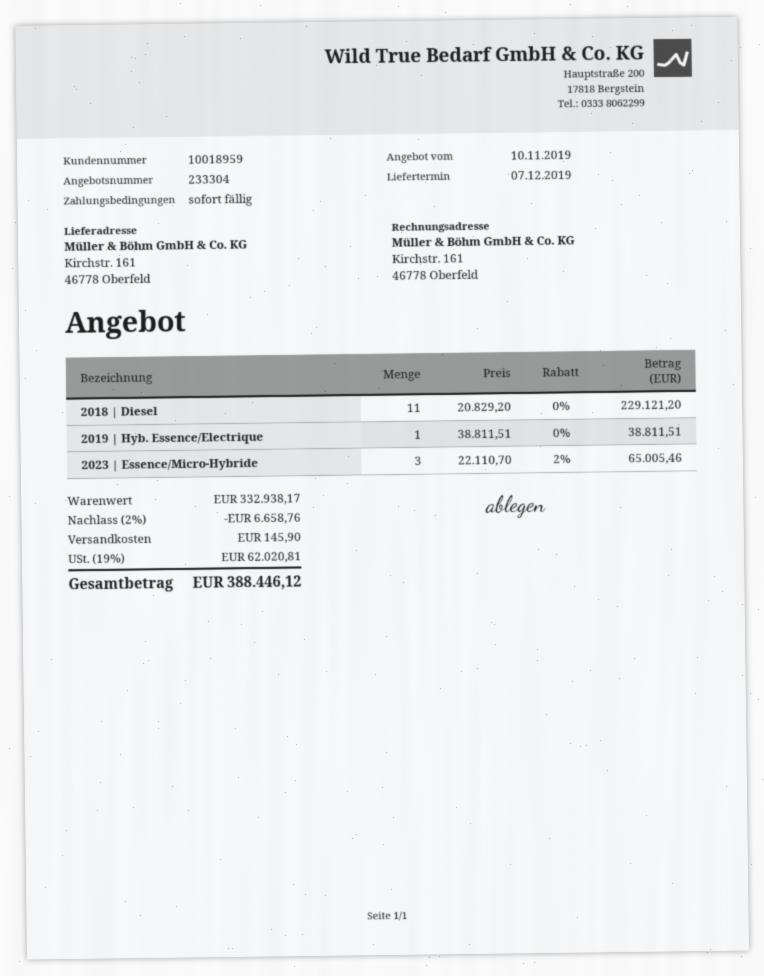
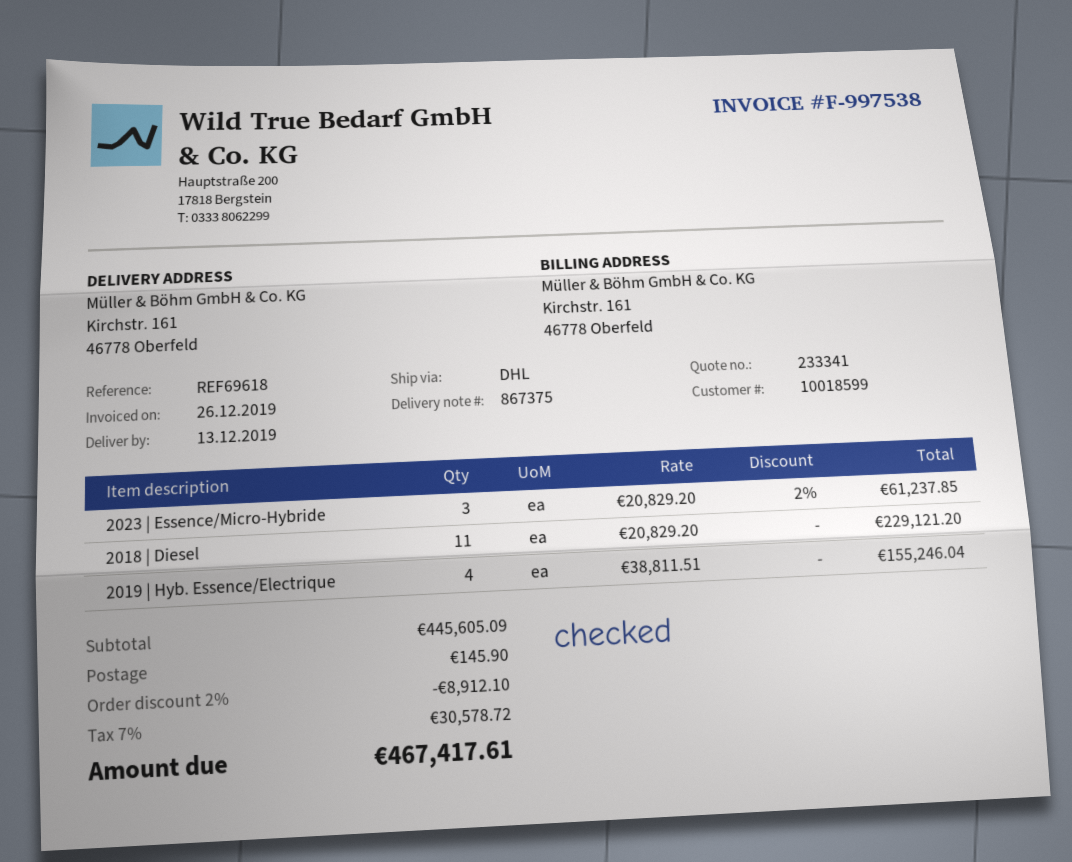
quote number: 233304 -> 233341
delivery date: 2019-12-07 -> 2019-12-13
customer number: 10018959 -> 10018599
2019 | Hyb. Essence/Electrique: 1 x 38811.51 = 38811.51 -> 4 x 38811.51 = 155246.04
2023 | Essence/Micro-Hybride: 3 x 22110.70 - 2% = 65005.46 -> 3 x 20829.20 - 2% = 61237.85
subtotal: 332938.17 -> 445605.09
discount: 2% = 6658.76 -> 2% = 8912.10
tax: 19% = 62020.81 -> 7% = 30578.72
total: 388446.12 -> 467417.61

